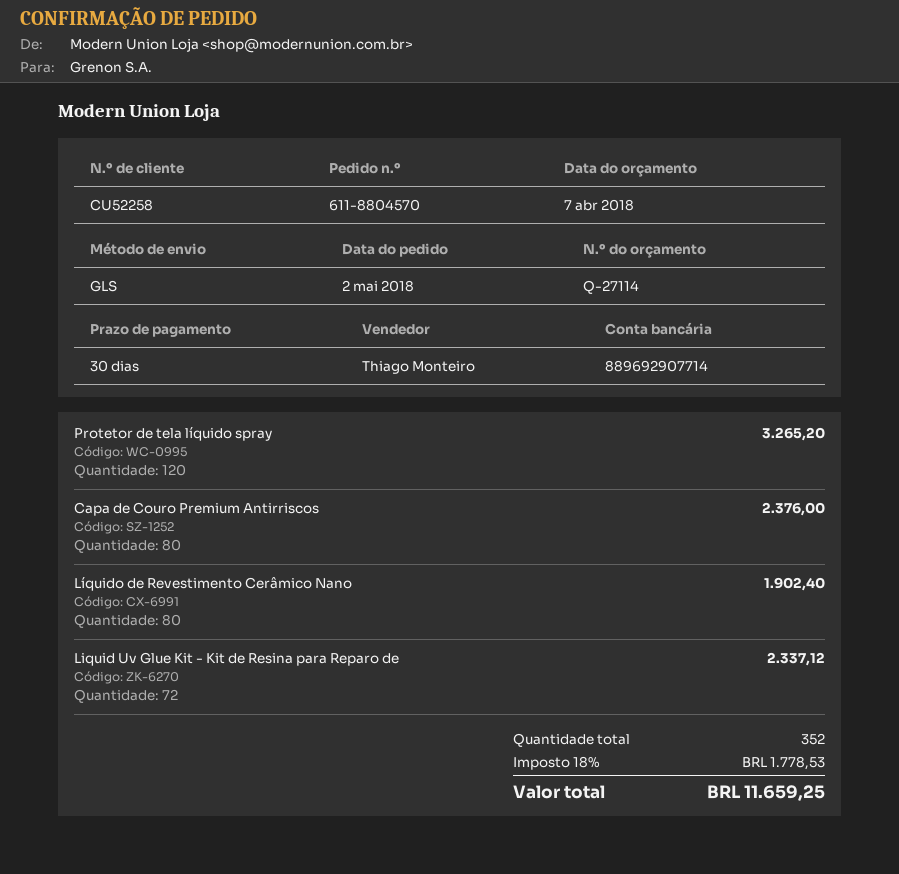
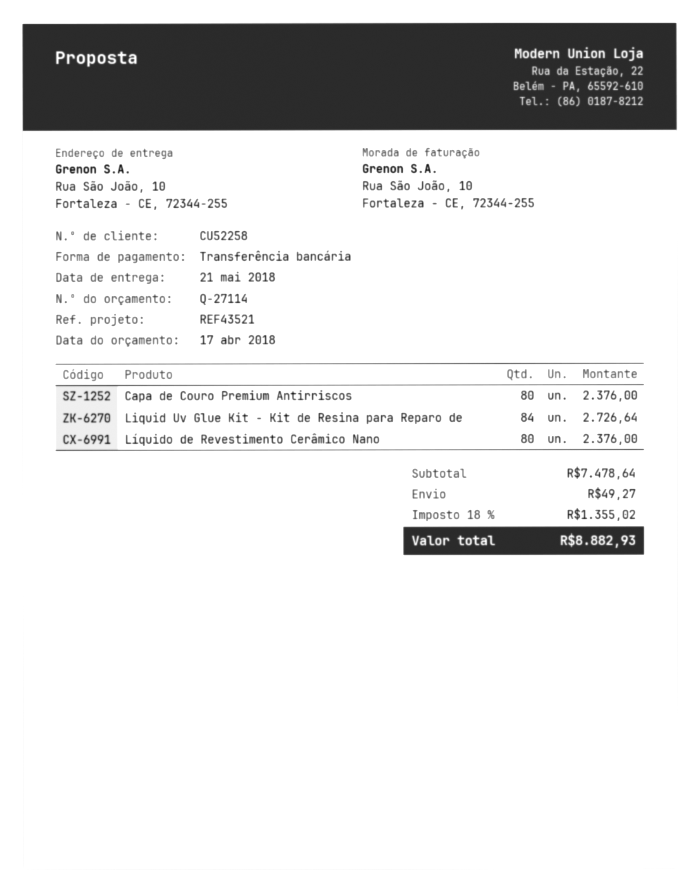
quote date: 2018-04-07 -> 2018-04-17
Protetor de tela líquido spray: 120 for 3265.20 -> none
Líquido de Revestimento Cerâmico Nano: 80 for 1902.40 -> 80 for 2376.00
Liquid Uv Glue Kit - Kit de Resina para Reparo de: 72 for 2337.12 -> 84 for 2726.64
shipping: none -> 49.27
tax: 18% = 1778.53 -> 18% = 1355.02
total: 11659.25 -> 8882.93

